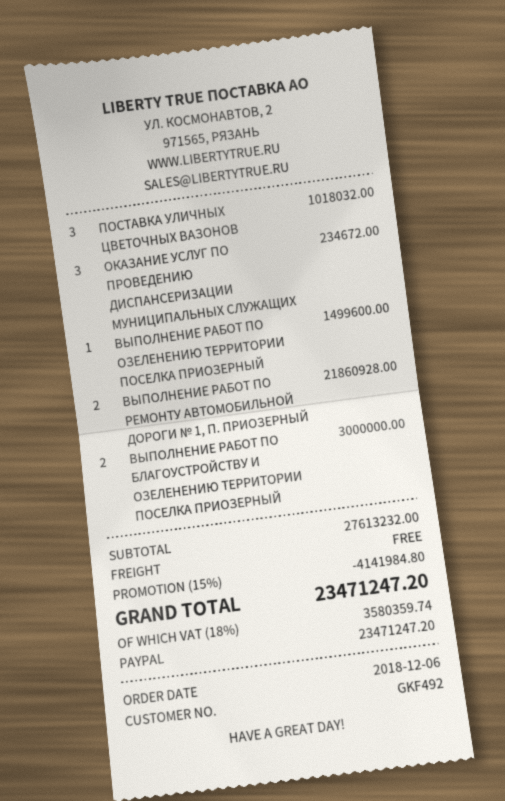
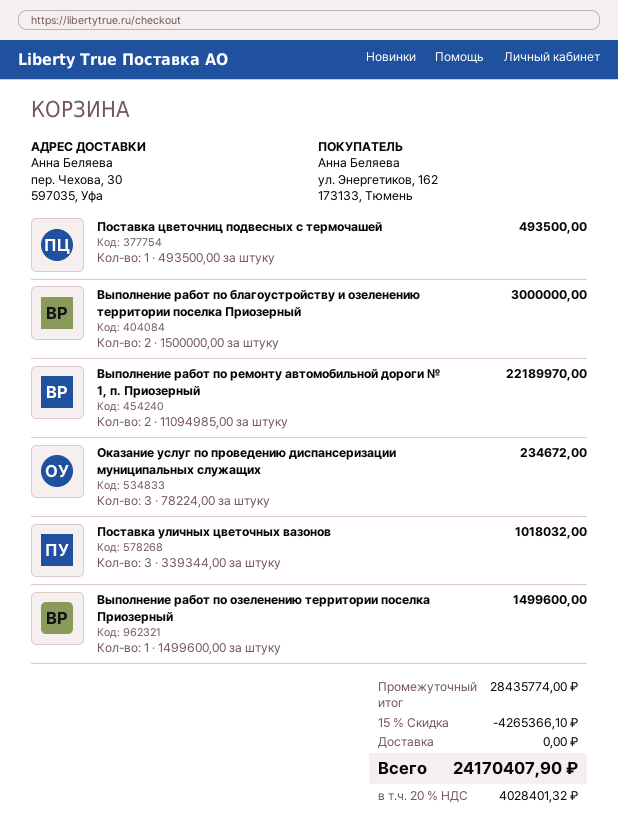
ВЫПОЛНЕНИЕ РАБОТ ПО РЕМОНТУ АВТОМОБИЛЬНОЙ ДОРОГИ № 1, П. ПРИОЗЕРНЫЙ: 2 for 21860928.00 -> 2 for 22189970.00
Поставка цветочниц подвесных с термочашей: none -> 1 for 493500.00
subtotal: 27613232.00 -> 28435774.00
discount: 15% = 4141984.80 -> 15% = 4265366.10
tax: 18% = 3580359.74 -> 20% = 4028401.32
total: 23471247.20 -> 24170407.90

